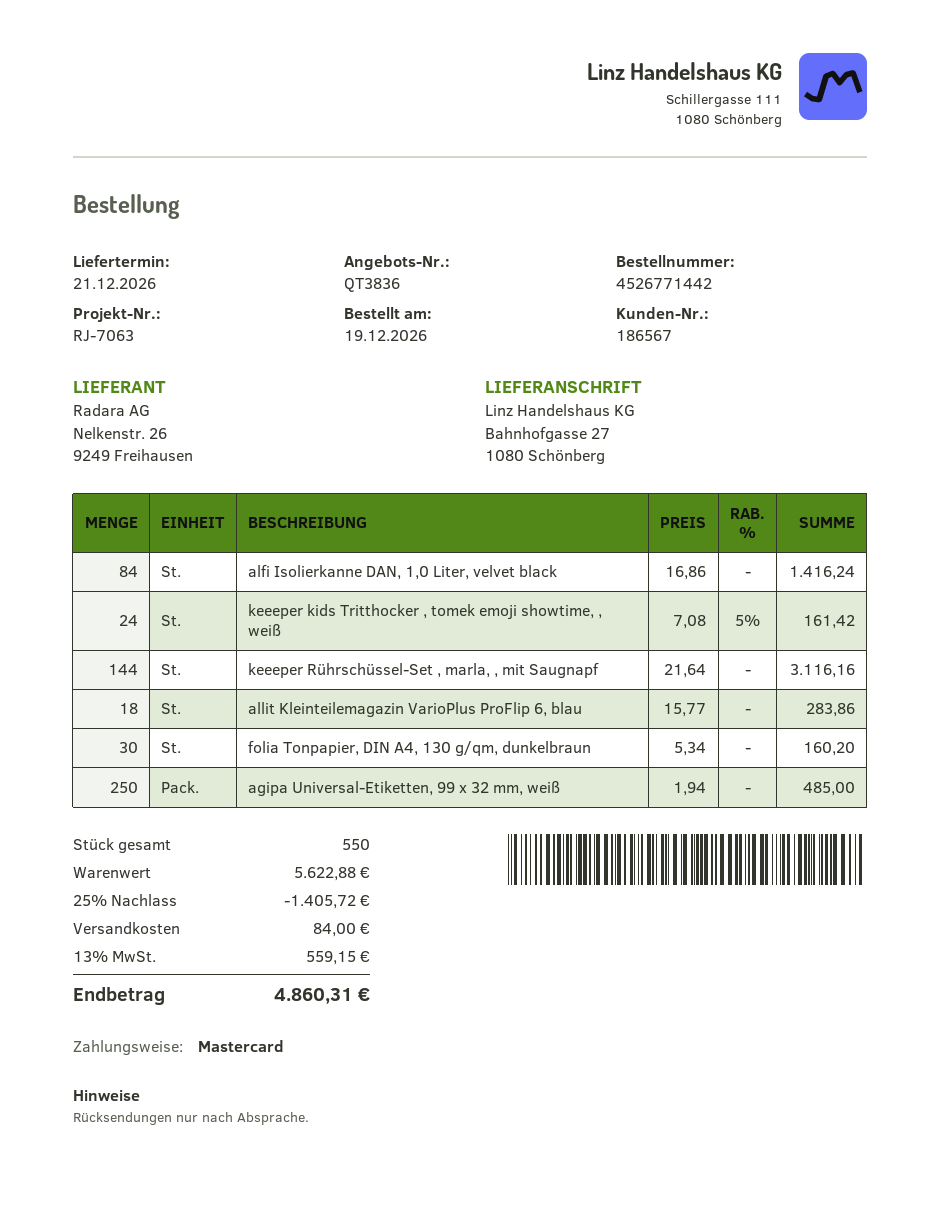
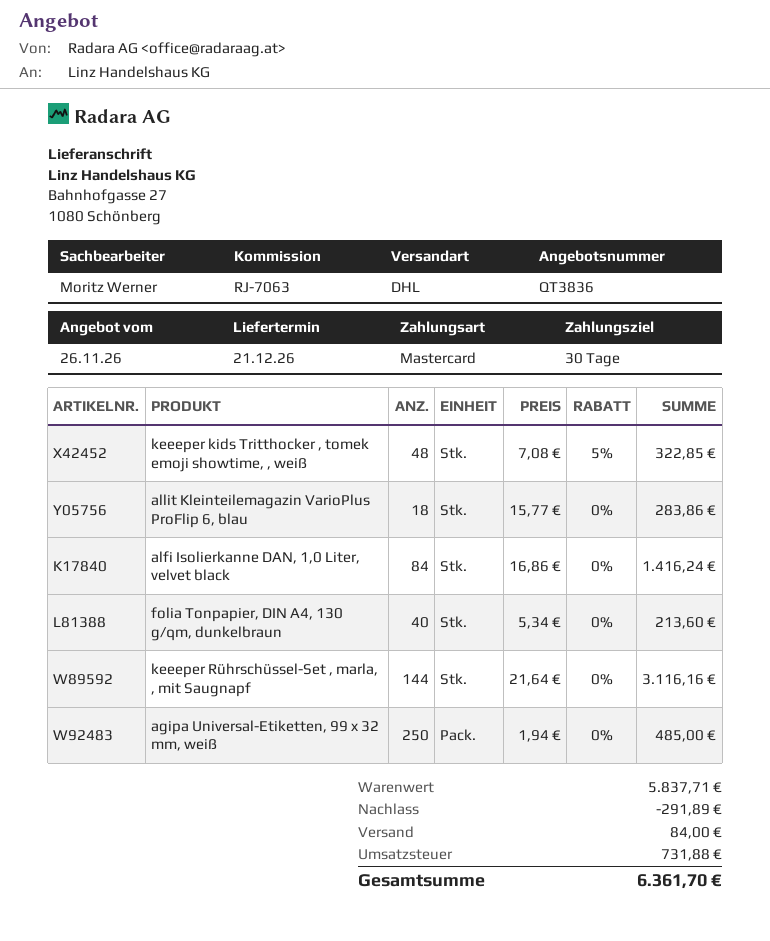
keeeper kids Tritthocker , tomek emoji showtime, , weiß: 24 x 7.08 - 5% = 161.42 -> 48 x 7.08 - 5% = 322.85
folia Tonpapier, DIN A4, 130 g/qm, dunkelbraun: 30 x 5.34 = 160.20 -> 40 x 5.34 = 213.60
subtotal: 5622.88 -> 5837.71
discount: 1405.72 -> 291.89
tax: 559.15 -> 731.88
total: 4860.31 -> 6361.70

